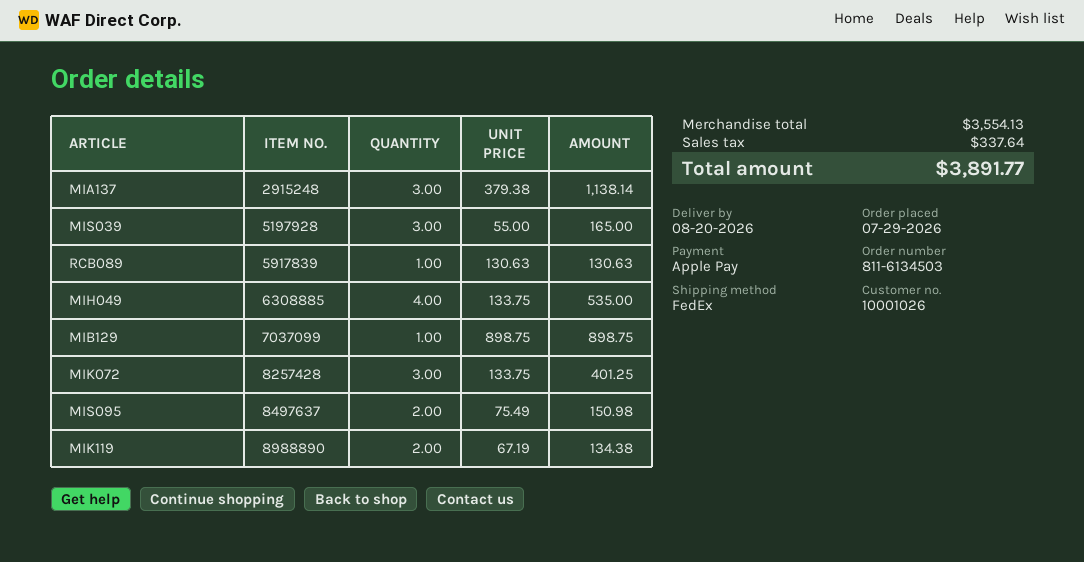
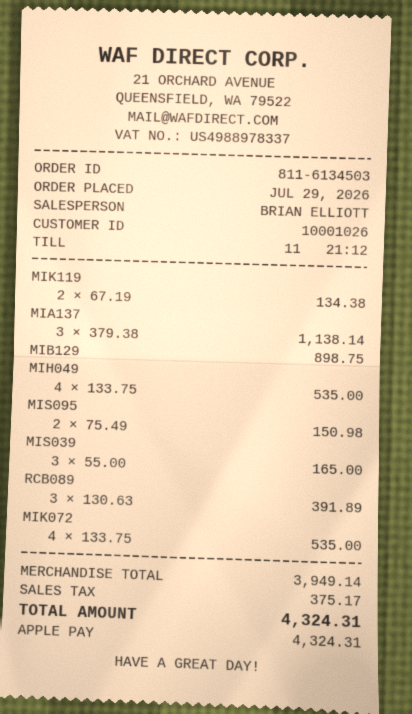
RCB089: 1 x 130.63 = 130.63 -> 3 x 130.63 = 391.89
MIK072: 3 x 133.75 = 401.25 -> 4 x 133.75 = 535.00
subtotal: 3554.13 -> 3949.14
tax: 337.64 -> 375.17
total: 3891.77 -> 4324.31

